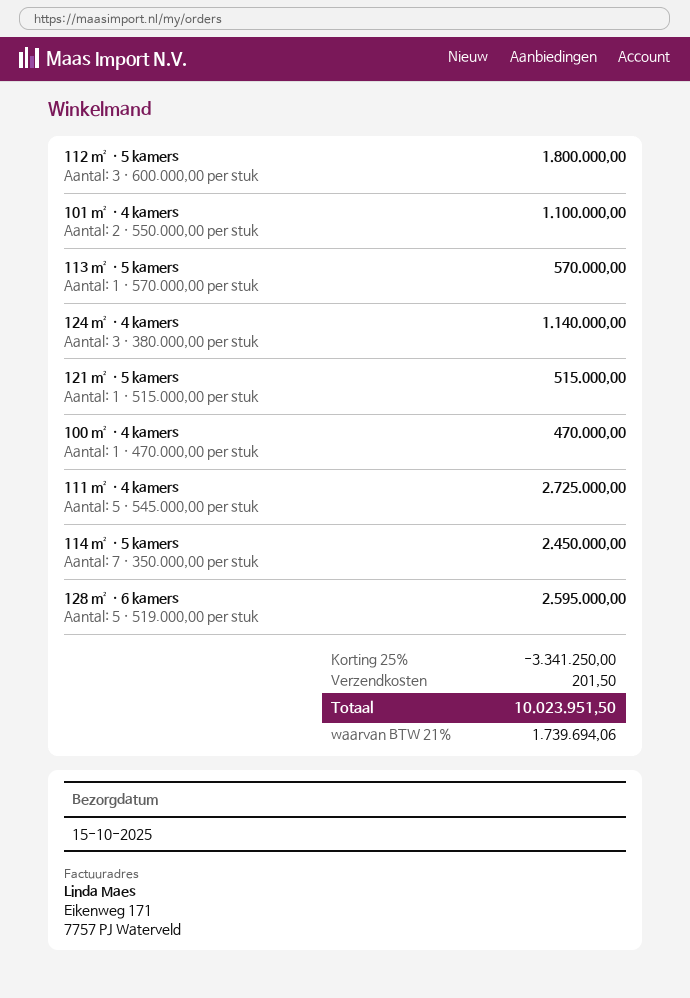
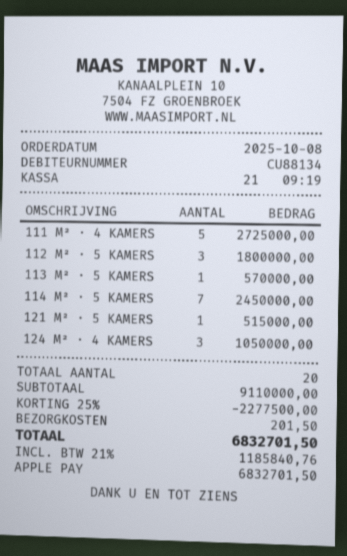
101 m² · 4 kamers: 2 for 1100000.00 -> none
124 m² · 4 kamers: 3 for 1140000.00 -> 3 for 1050000.00
100 m² · 4 kamers: 1 for 470000.00 -> none
128 m² · 6 kamers: 5 for 2595000.00 -> none
discount: 25% = 3341250.00 -> 25% = 2277500.00
tax: 21% = 1739694.06 -> 21% = 1185840.76
total: 10023951.50 -> 6832701.50

